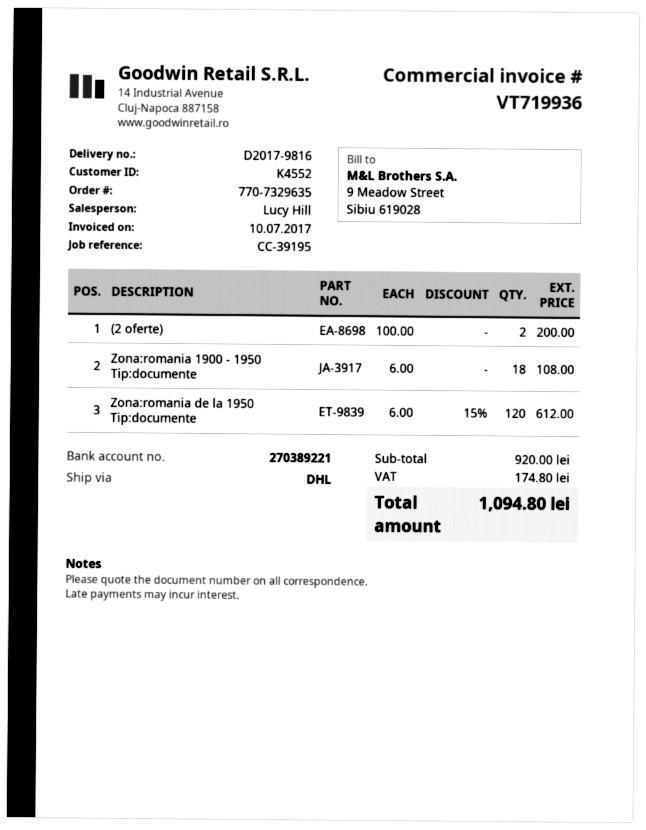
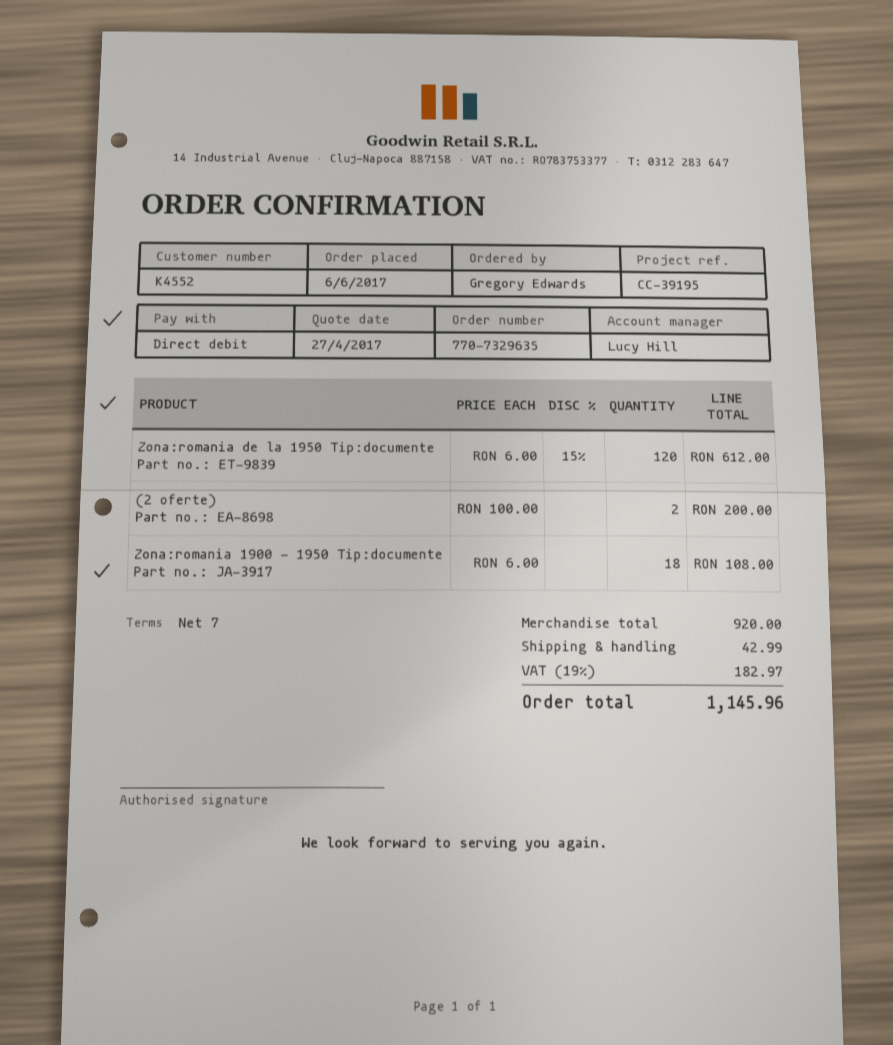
shipping: none -> 42.99
tax: 174.80 -> 182.97
total: 1094.80 -> 1145.96

